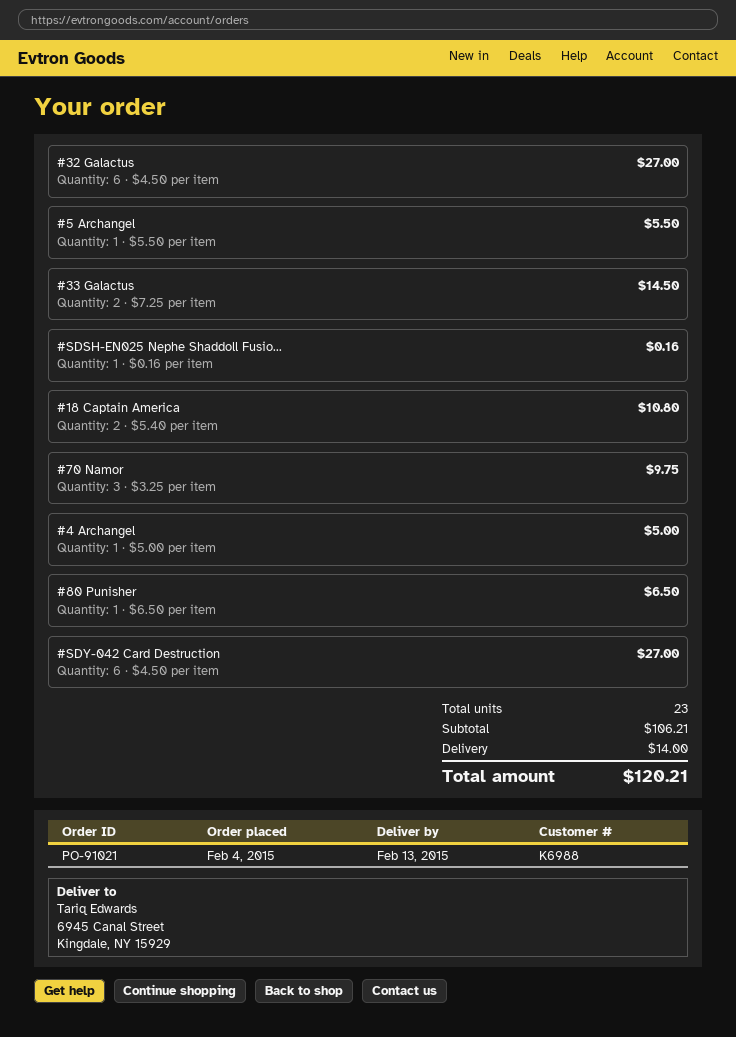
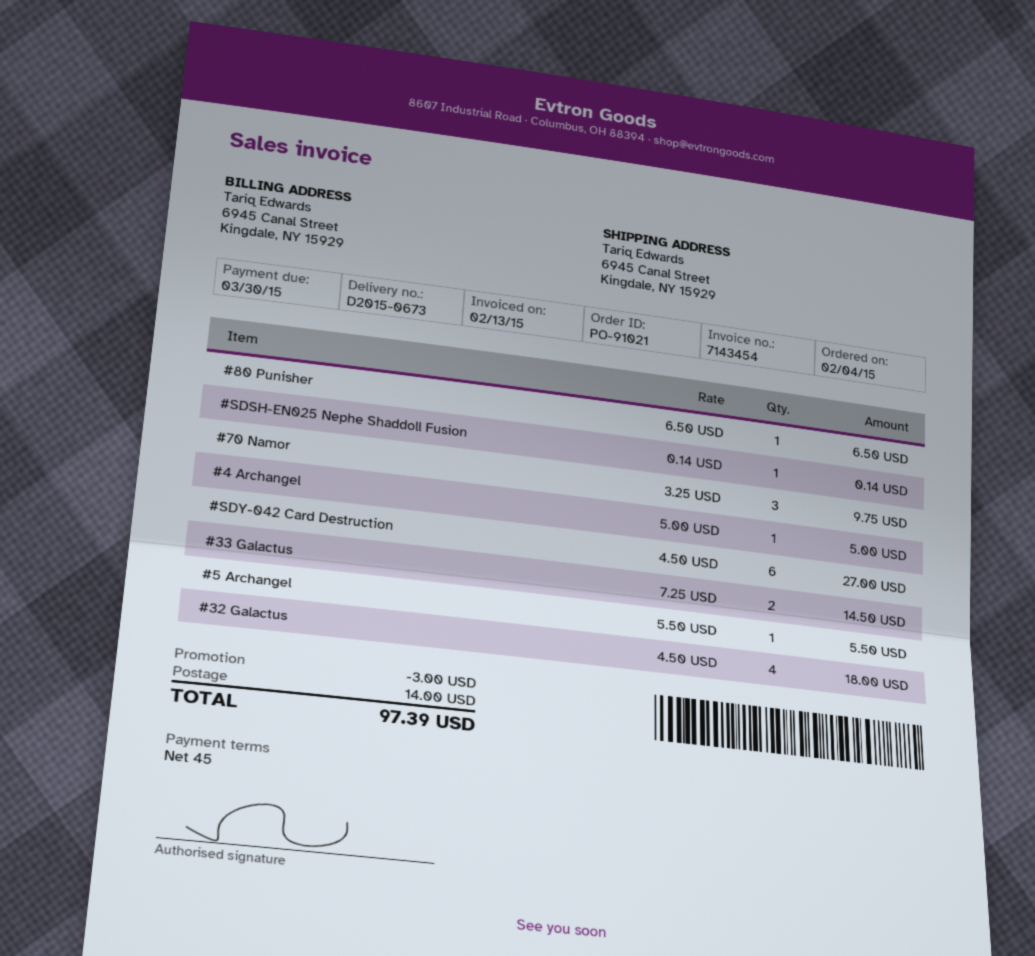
#32 Galactus: 6 x 4.50 = 27.00 -> 4 x 4.50 = 18.00
#SDSH-EN025 Nephe Shaddoll Fusio...: 1 x 0.16 = 0.16 -> 1 x 0.14 = 0.14
#18 Captain America: 2 x 5.40 = 10.80 -> none
discount: none -> 3.00
total: 120.21 -> 97.39

